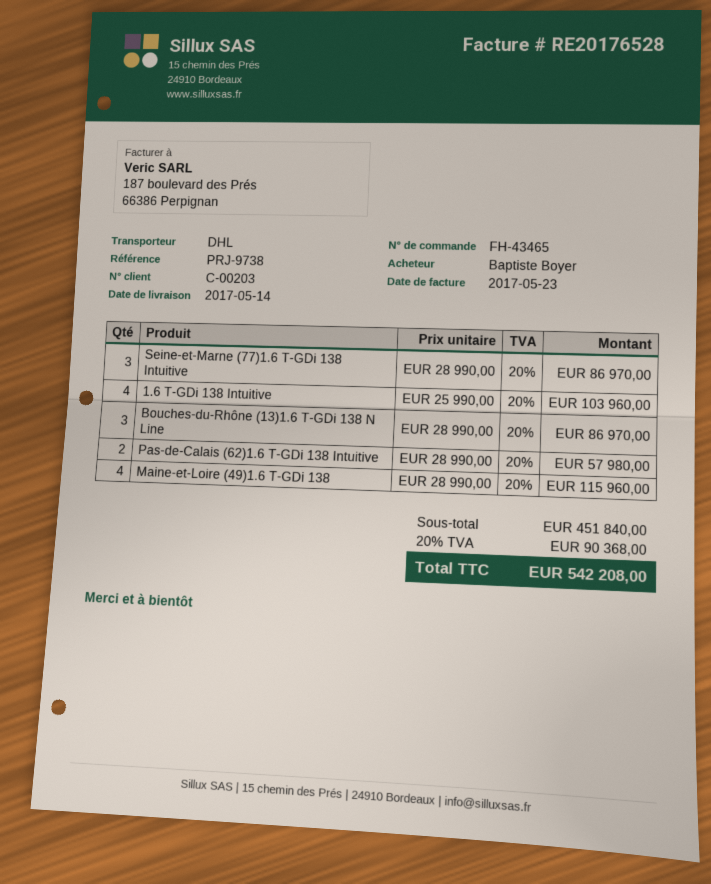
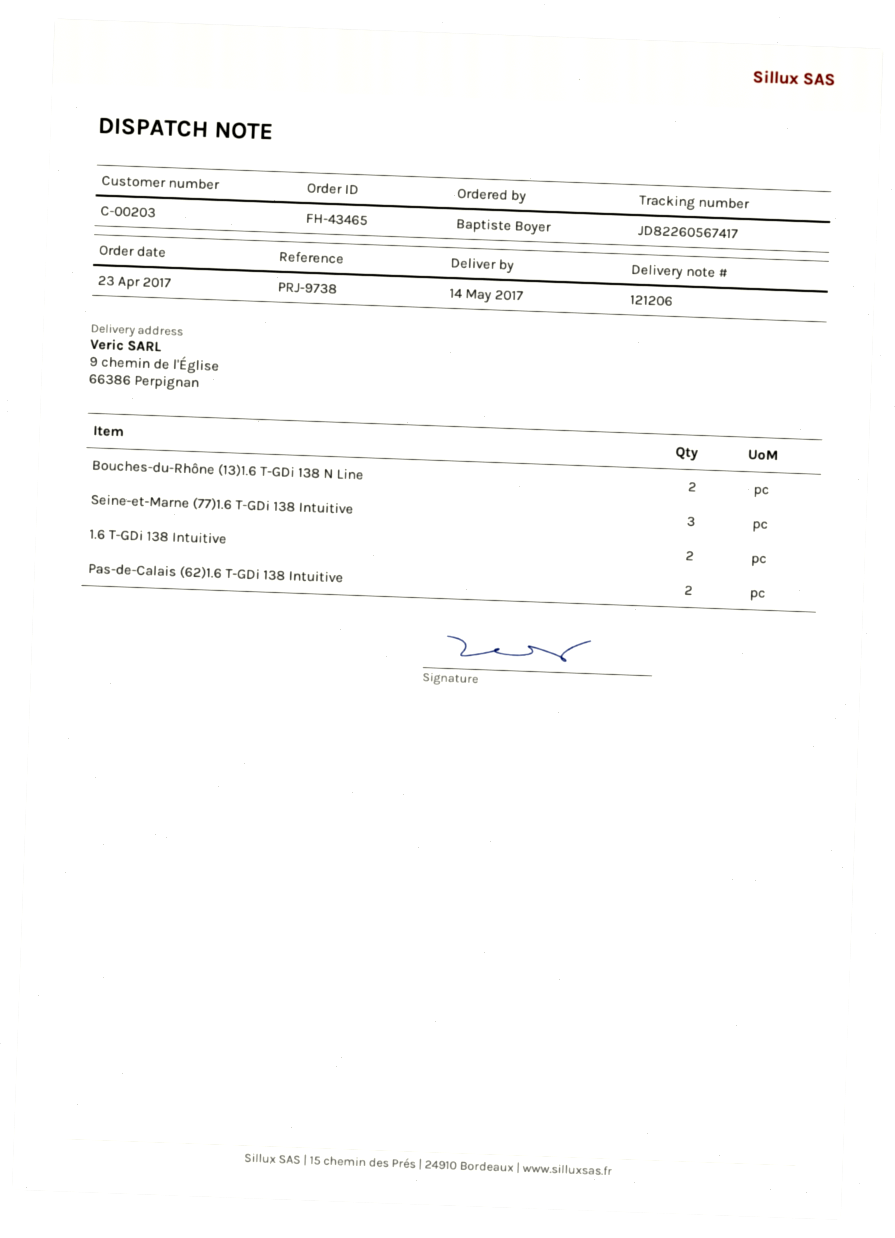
1.6 T-GDi 138 Intuitive: 4 -> 2
Bouches-du-Rhône (13)1.6 T-GDi 138 N Line: 3 -> 2
Maine-et-Loire (49)1.6 T-GDi 138: 4 -> none

